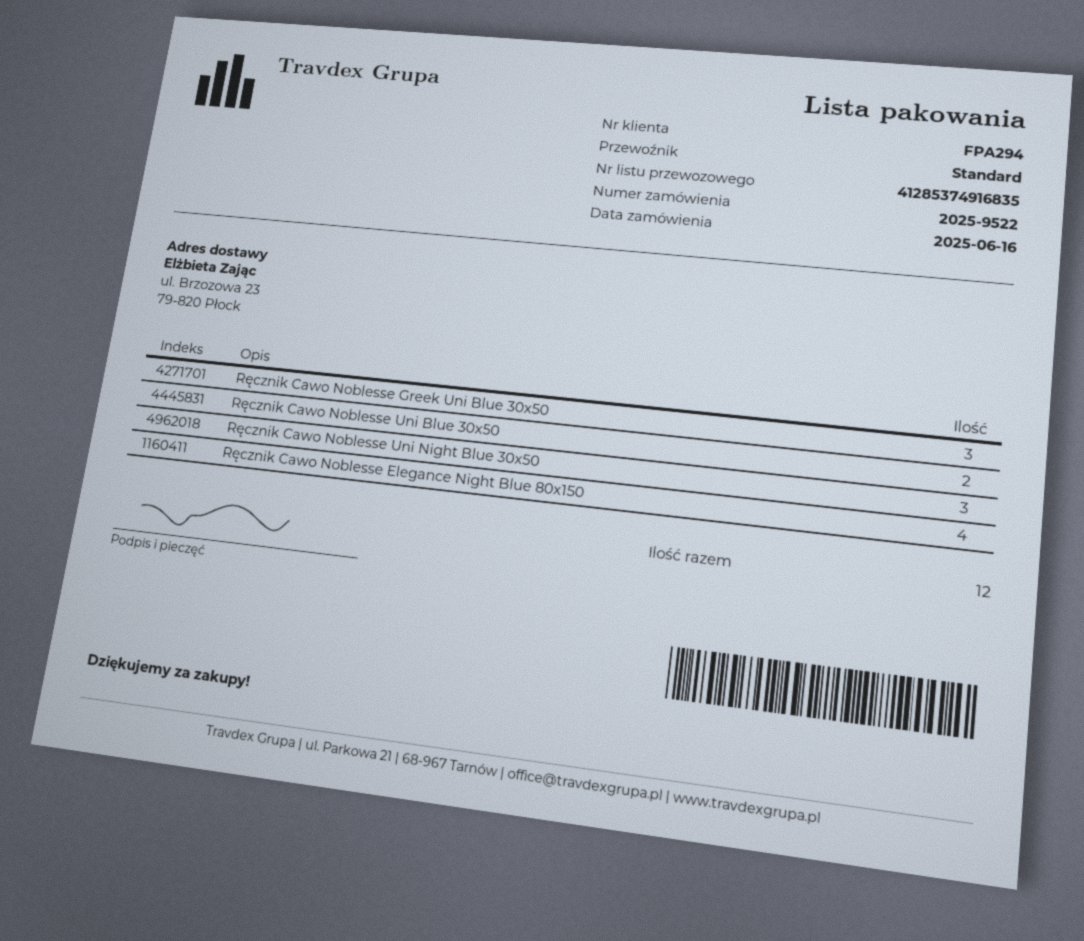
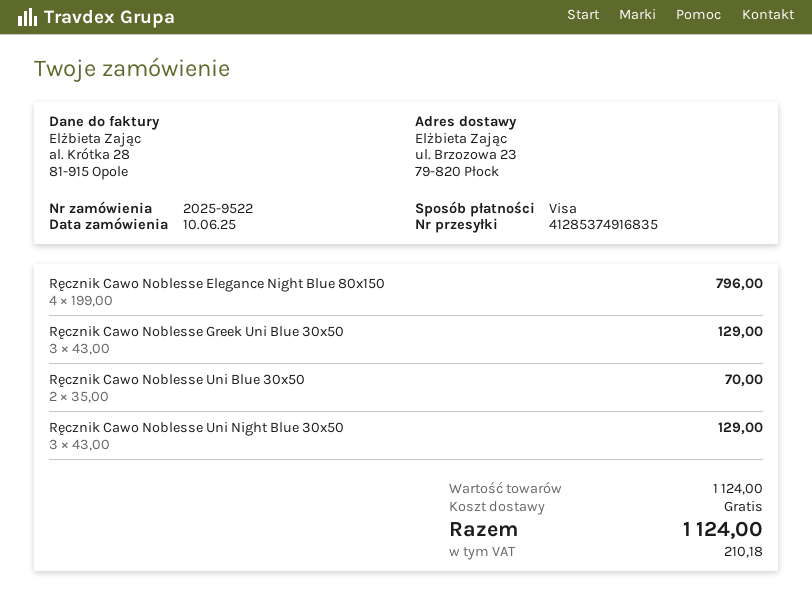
order date: 2025-06-16 -> 2025-06-10

